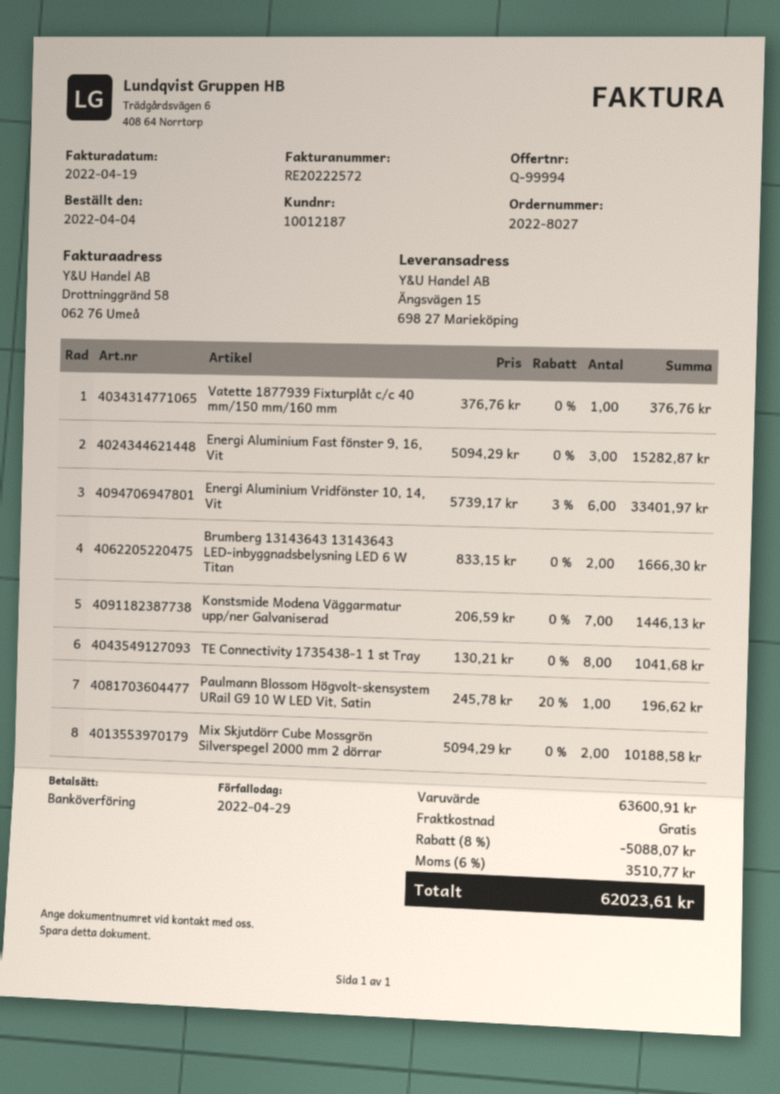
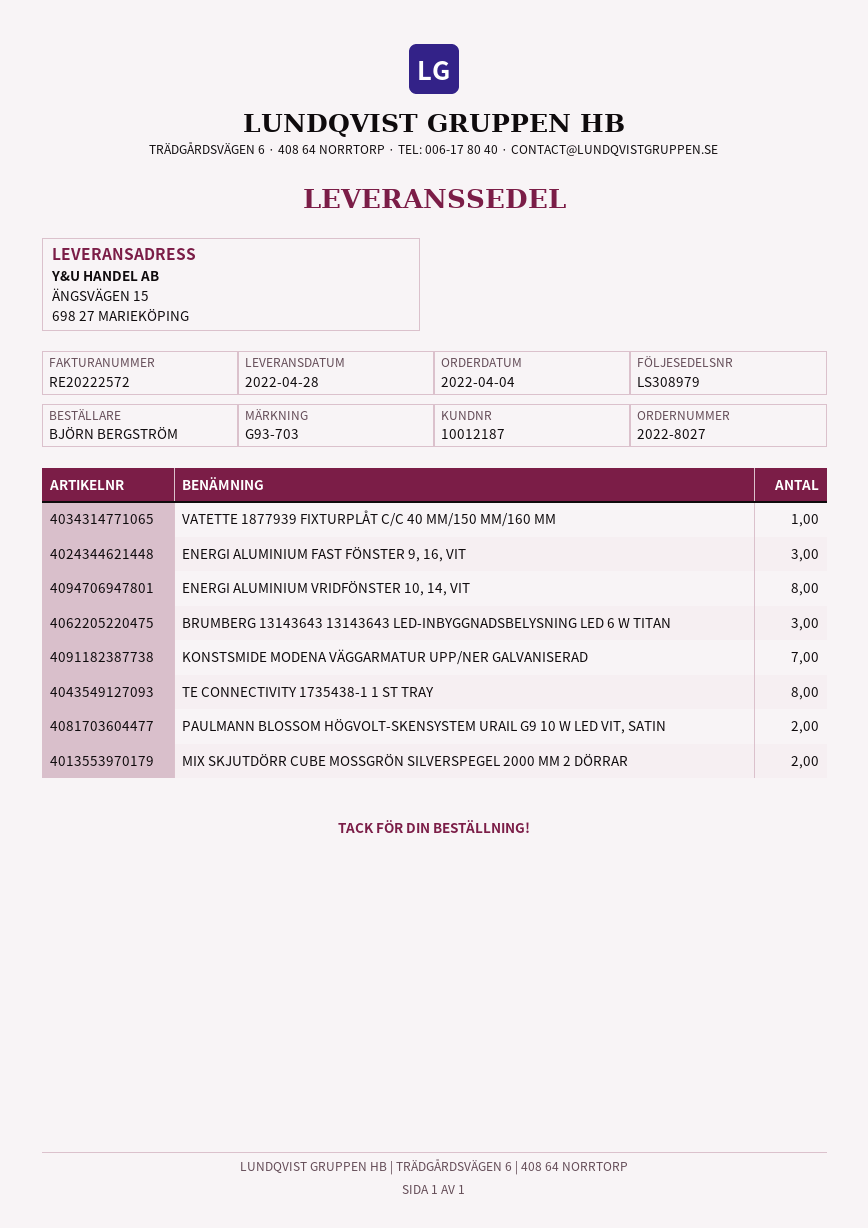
Energi Aluminium Vridfönster 10, 14, Vit: 6 -> 8
Brumberg 13143643 13143643 LED-inbyggnadsbelysning LED 6 W Titan: 2 -> 3
Paulmann Blossom Högvolt-skensystem URail G9 10 W LED Vit, Satin: 1 -> 2

